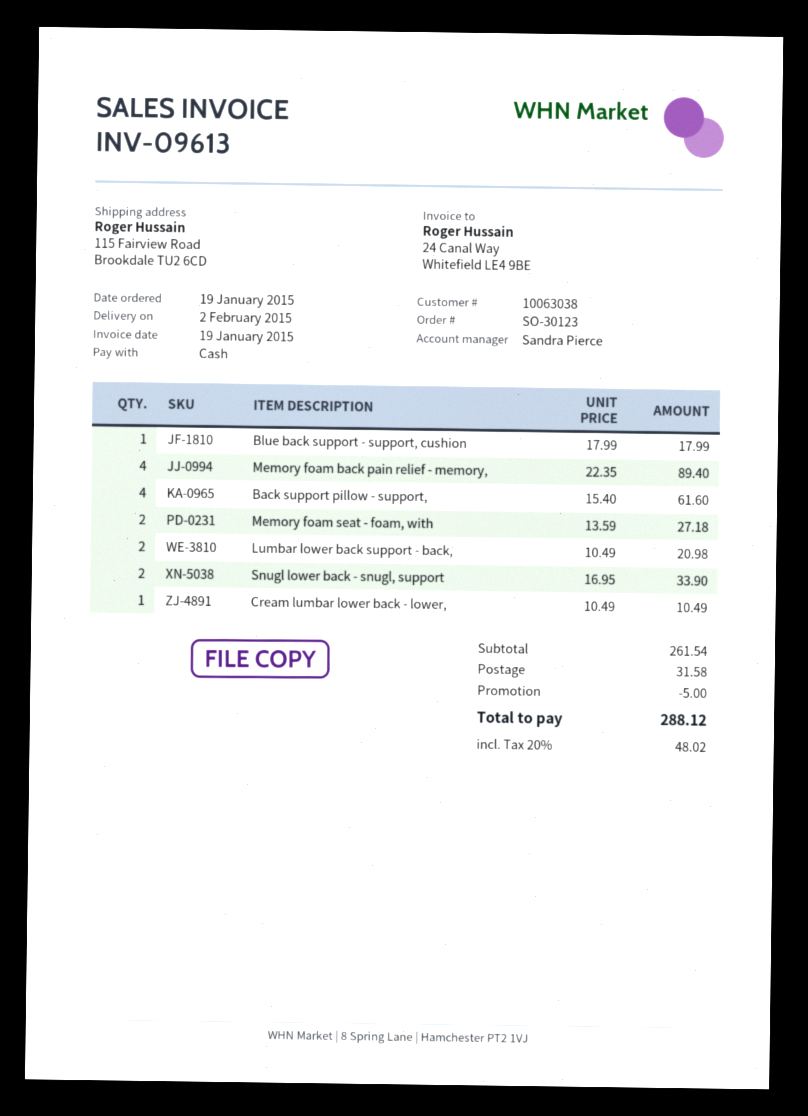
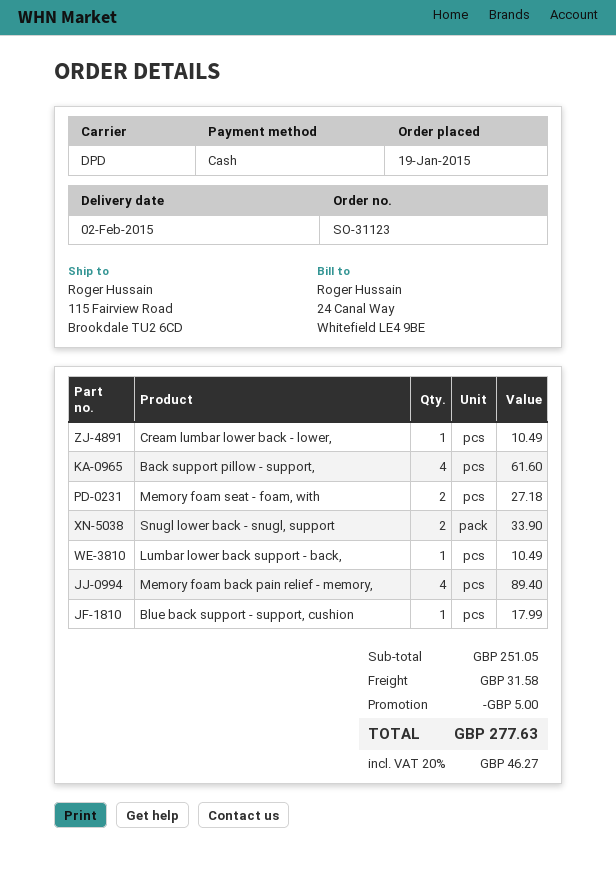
order number: SO-30123 -> SO-31123
Lumbar lower back support - back,: 2 for 20.98 -> 1 for 10.49
subtotal: 261.54 -> 251.05
tax: 20% = 48.02 -> 20% = 46.27
total: 288.12 -> 277.63

